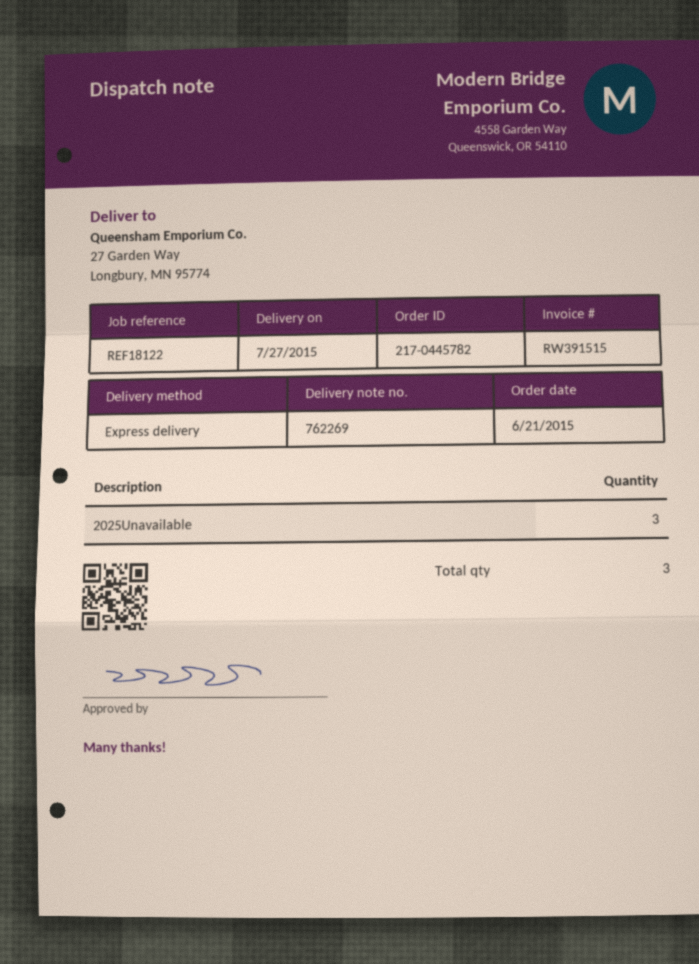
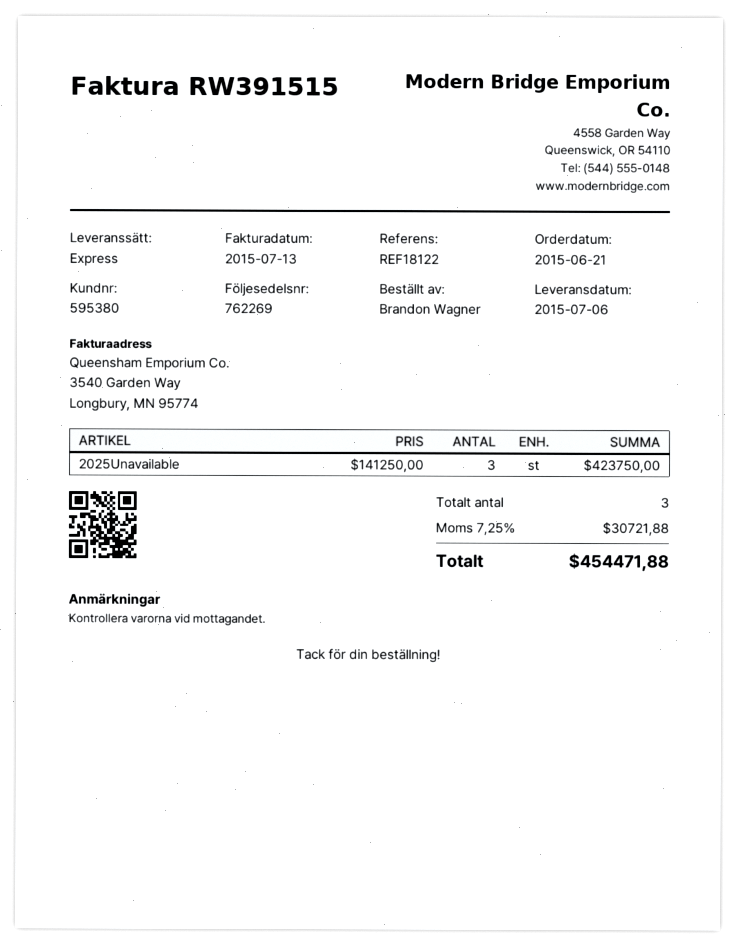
delivery date: 2015-07-27 -> 2015-07-06

